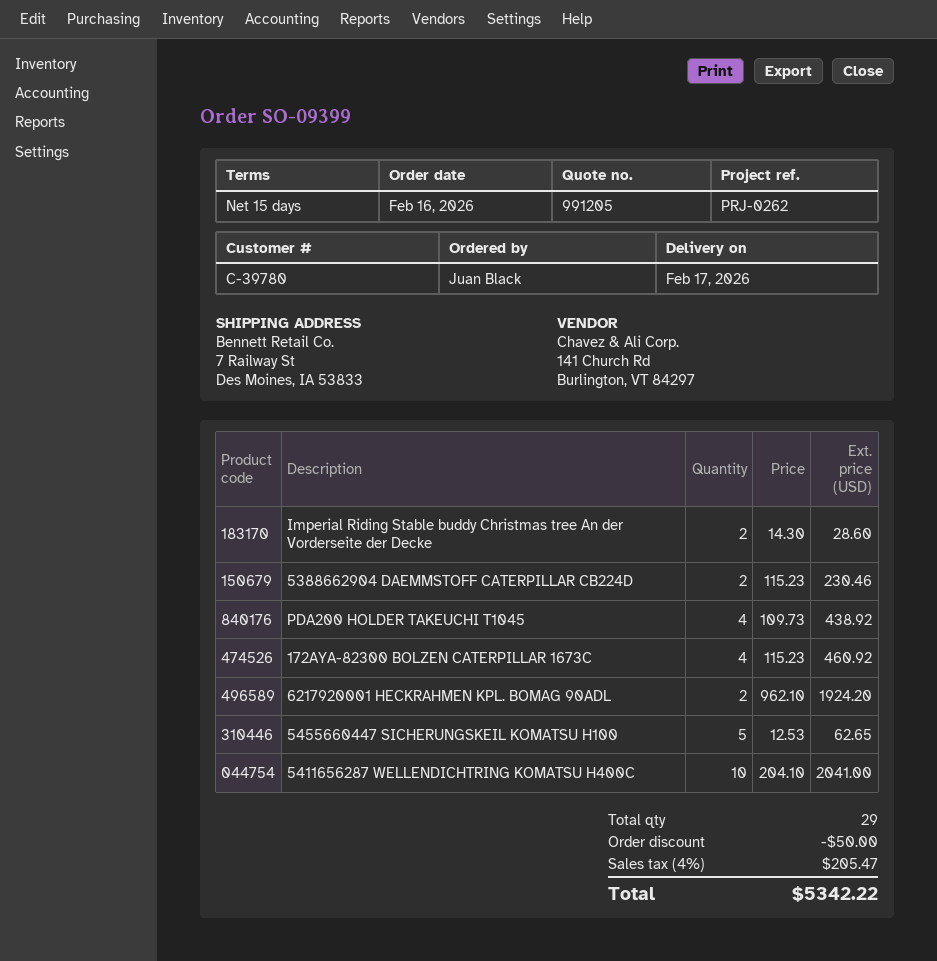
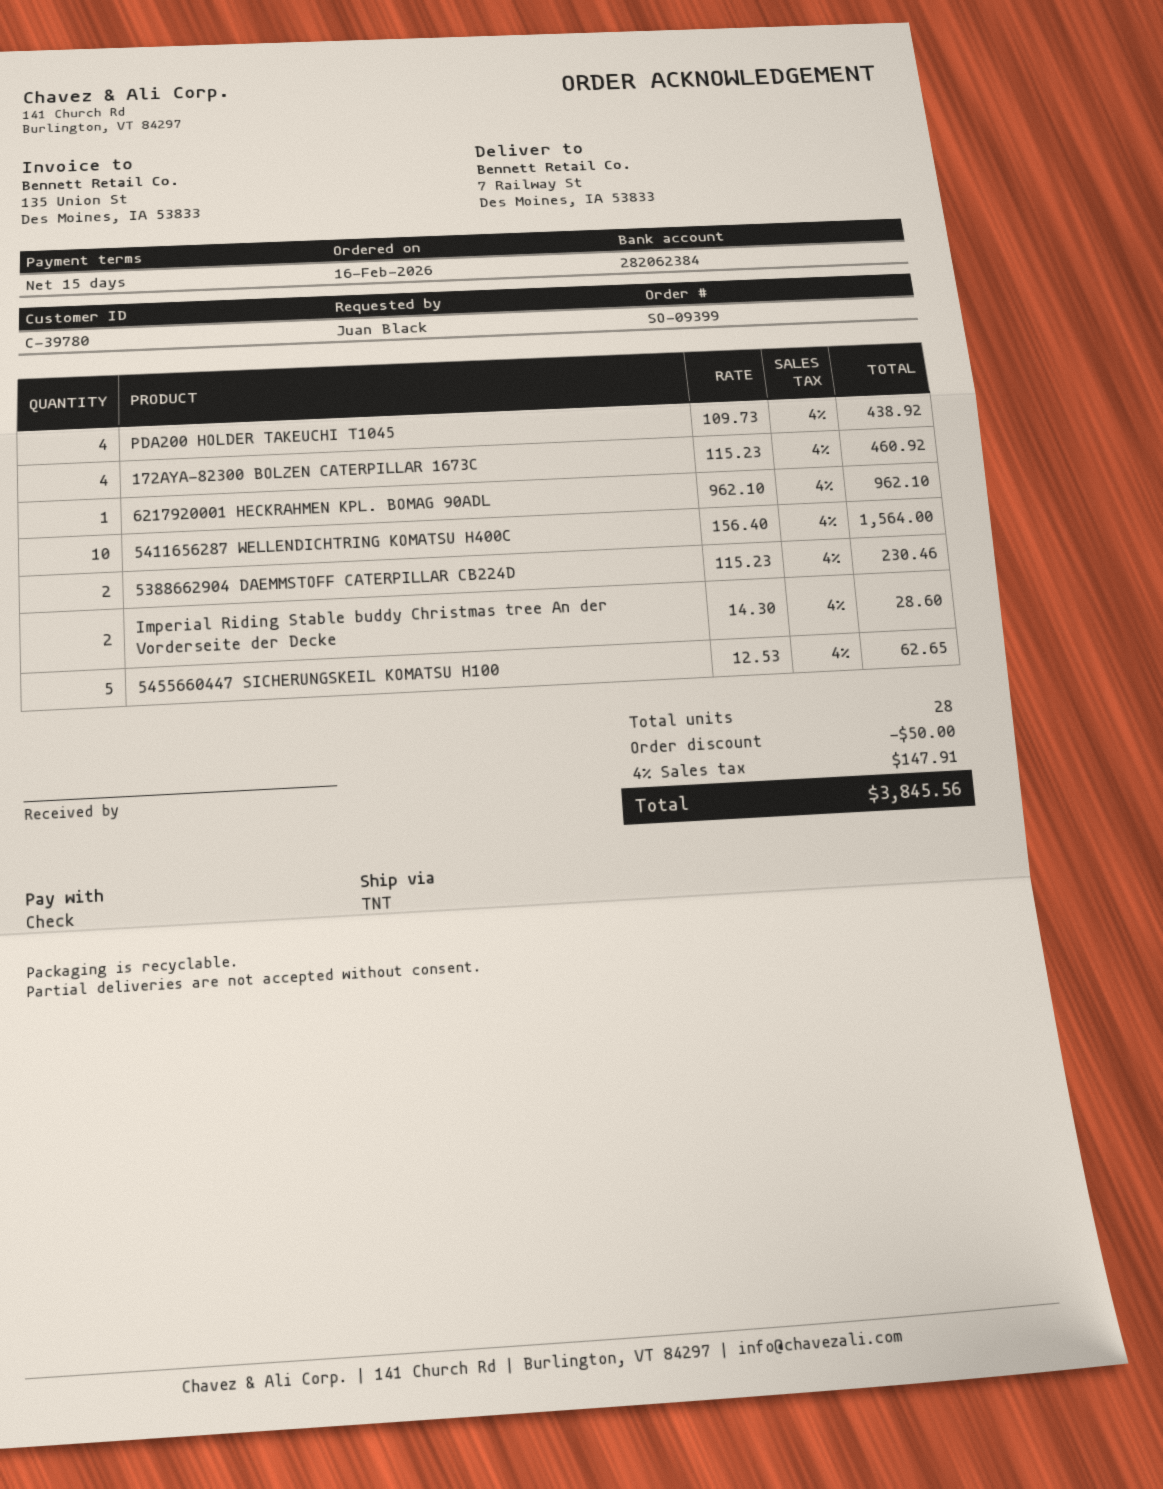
6217920001 HECKRAHMEN KPL. BOMAG 90ADL: 2 x 962.10 = 1924.20 -> 1 x 962.10 = 962.10
5411656287 WELLENDICHTRING KOMATSU H400C: 10 x 204.10 = 2041.00 -> 10 x 156.40 = 1564.00
total quantity: 29 -> 28
tax: 4% = 205.47 -> 4% = 147.91
total: 5342.22 -> 3845.56

